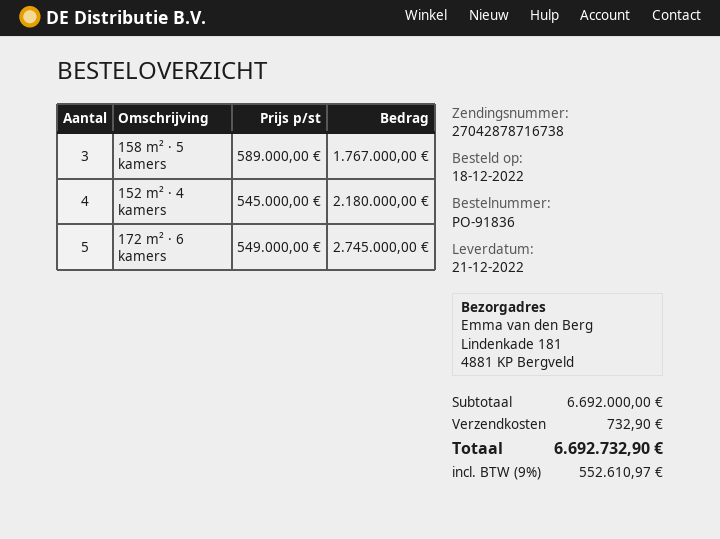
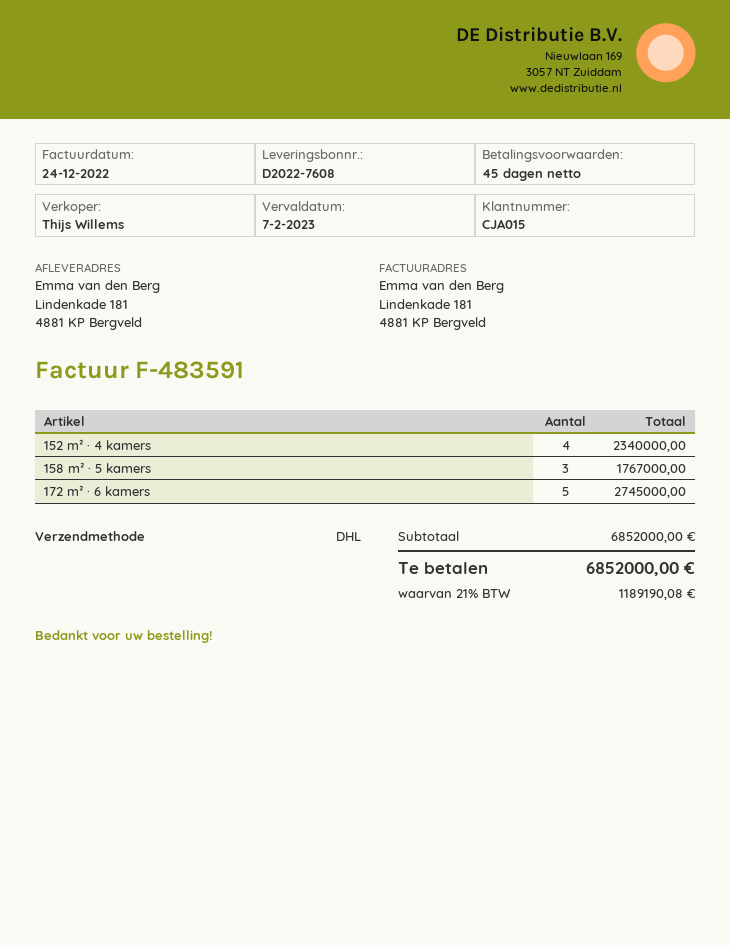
152 m² · 4 kamers: 4 for 2180000.00 -> 4 for 2340000.00
subtotal: 6692000.00 -> 6852000.00
shipping: 732.90 -> none
tax: 9% = 552610.97 -> 21% = 1189190.08
total: 6692732.90 -> 6852000.00

